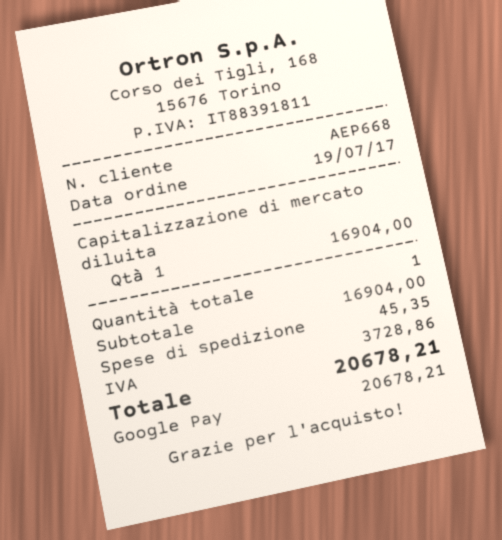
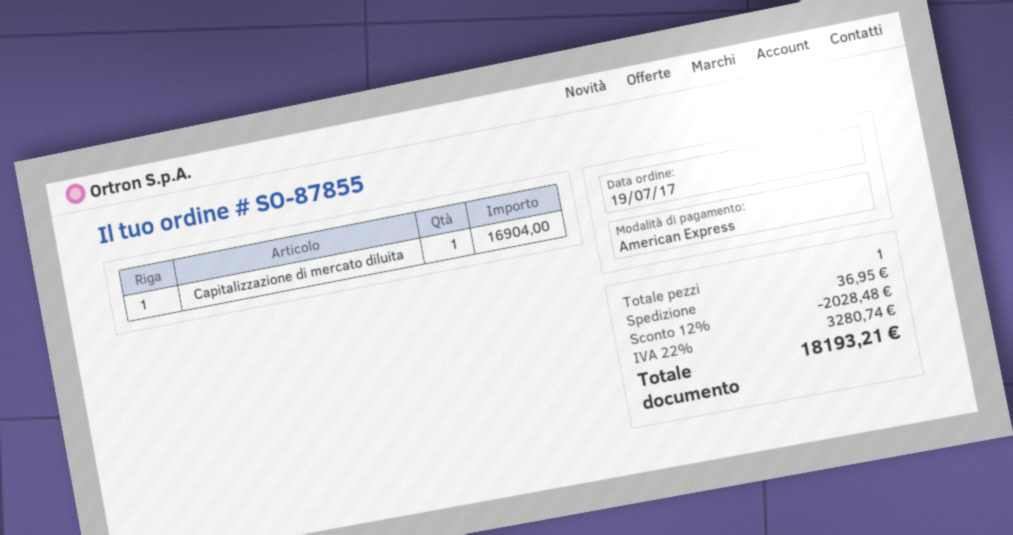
payment method: Google Pay -> American Express
discount: none -> 12% = 2028.48
shipping: 45.35 -> 36.95
tax: 3728.86 -> 3280.74
total: 20678.21 -> 18193.21

